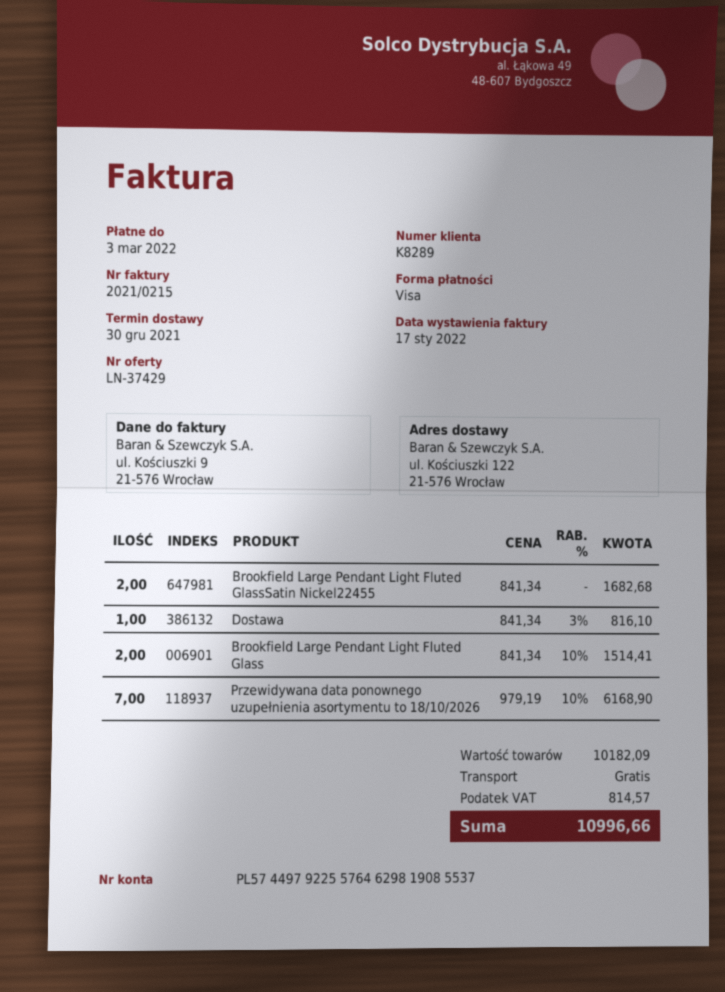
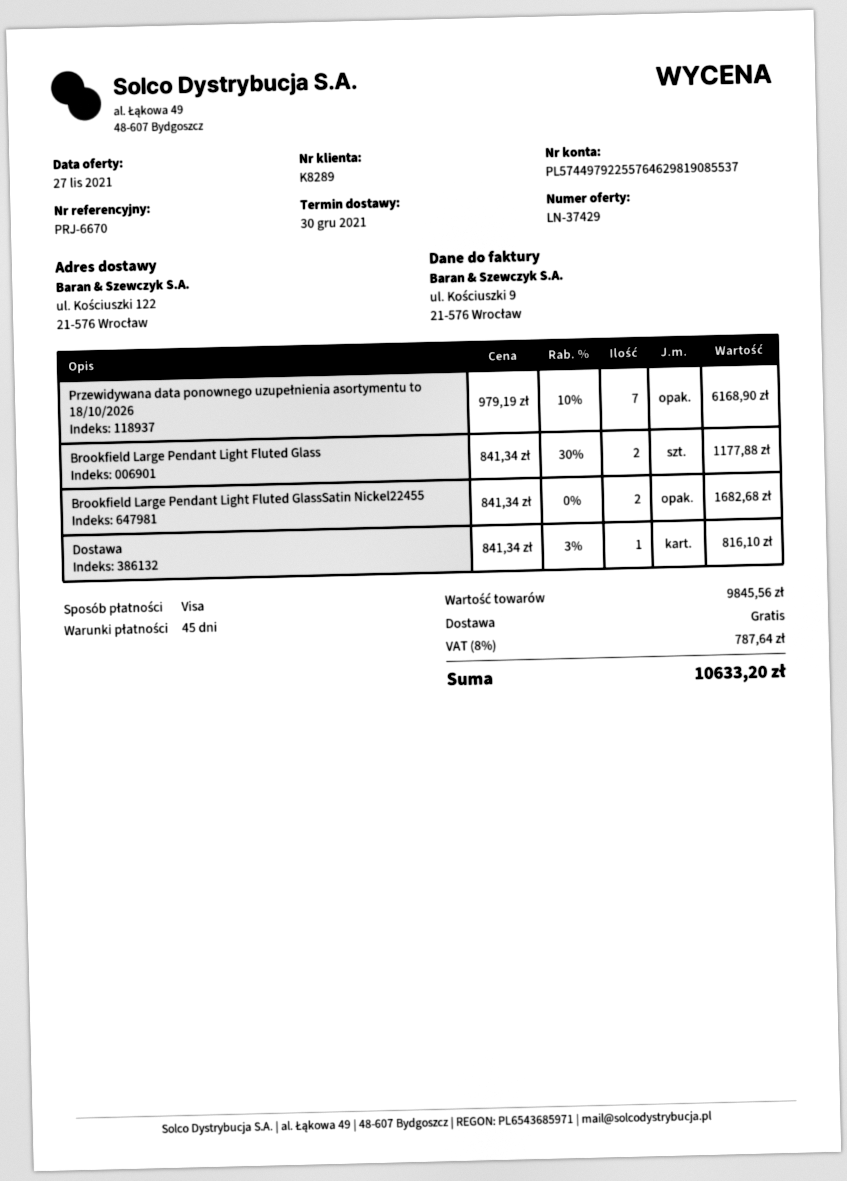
Brookfield Large Pendant Light Fluted Glass: 2 x 841.34 - 10% = 1514.41 -> 2 x 841.34 - 30% = 1177.88
subtotal: 10182.09 -> 9845.56
tax: 814.57 -> 787.64
total: 10996.66 -> 10633.20

